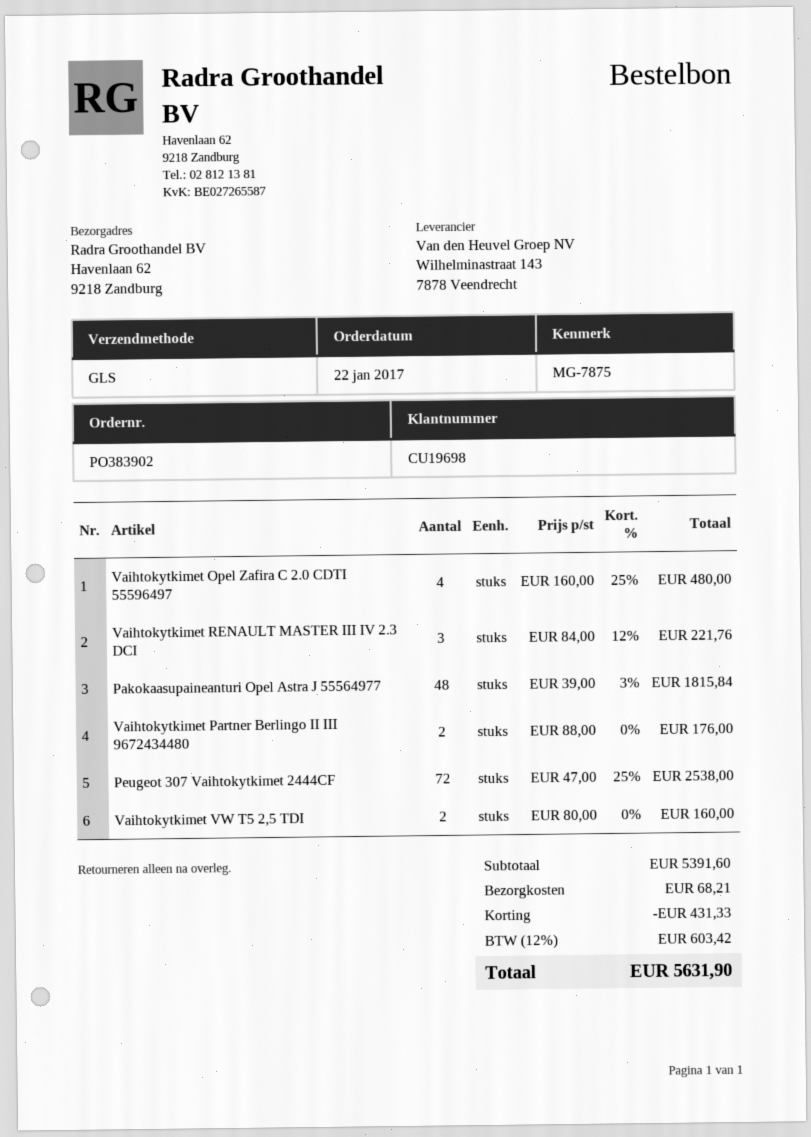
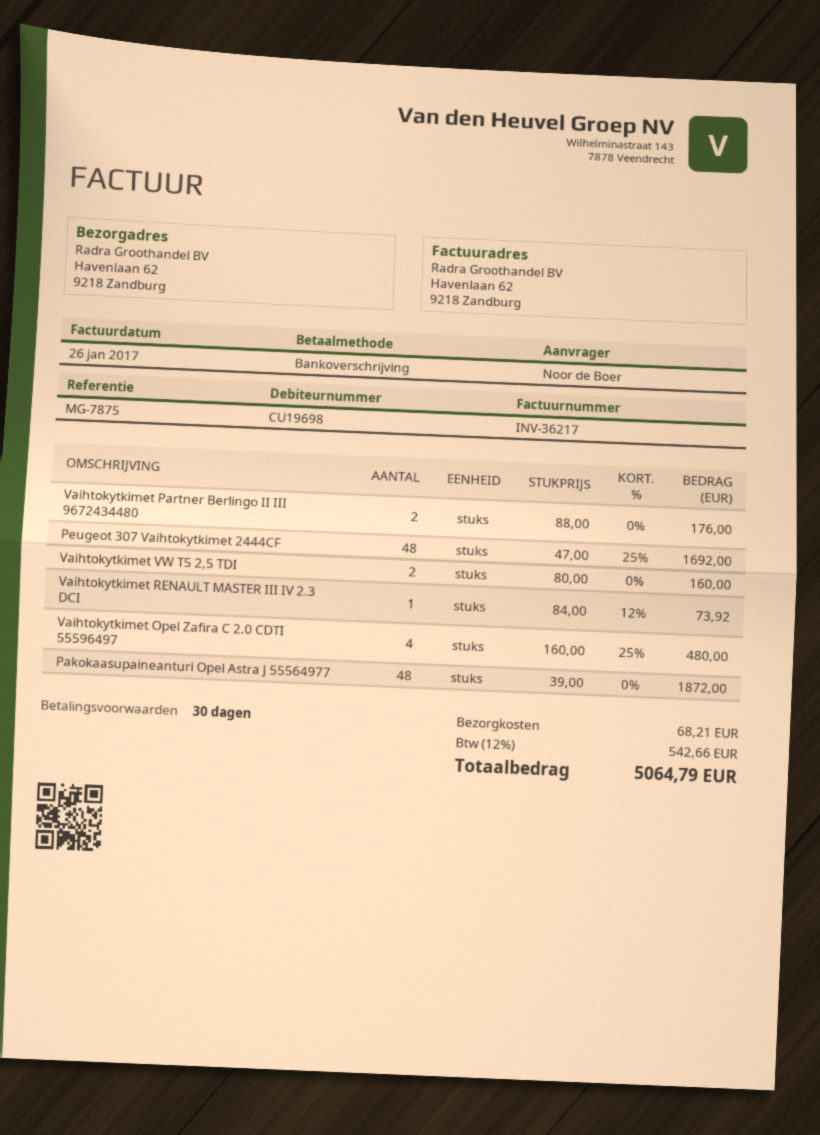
Vaihtokytkimet RENAULT MASTER III IV 2.3 DCI: 3 x 84.00 - 12% = 221.76 -> 1 x 84.00 - 12% = 73.92
Pakokaasupaineanturi Opel Astra J 55564977: 48 x 39.00 - 3% = 1815.84 -> 48 x 39.00 = 1872.00
Peugeot 307 Vaihtokytkimet 2444CF: 72 x 47.00 - 25% = 2538.00 -> 48 x 47.00 - 25% = 1692.00
discount: 431.33 -> none
tax: 12% = 603.42 -> 12% = 542.66
total: 5631.90 -> 5064.79

